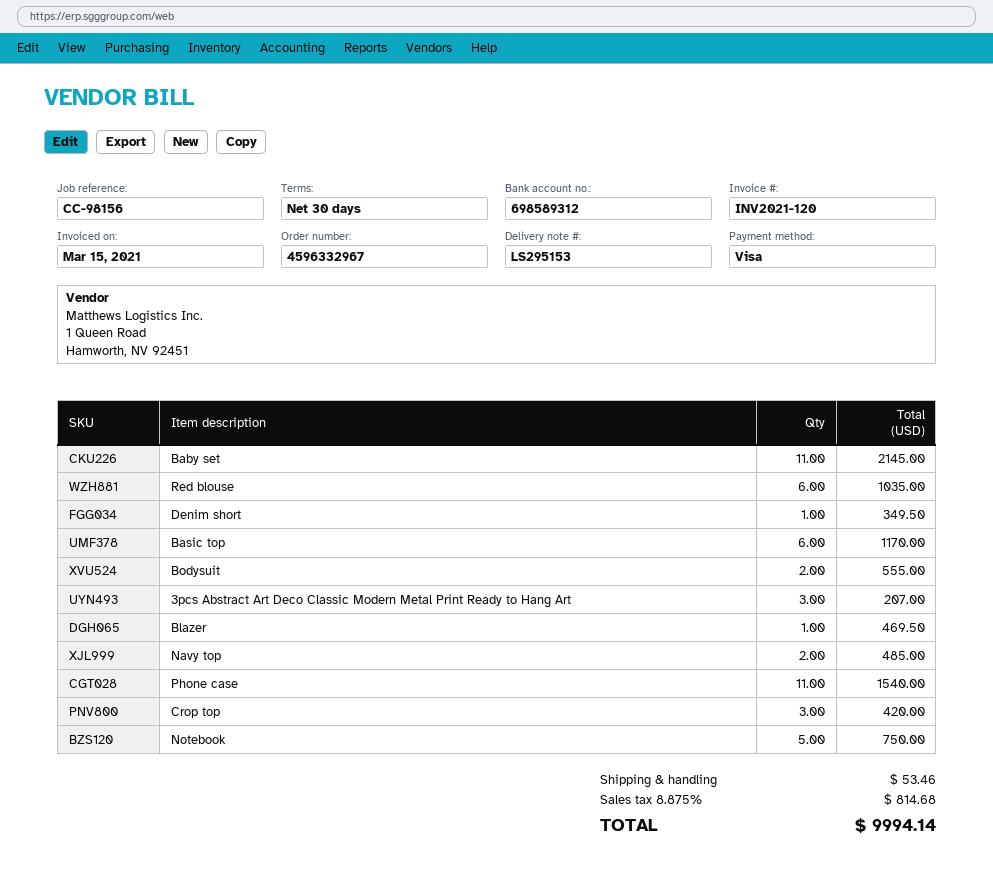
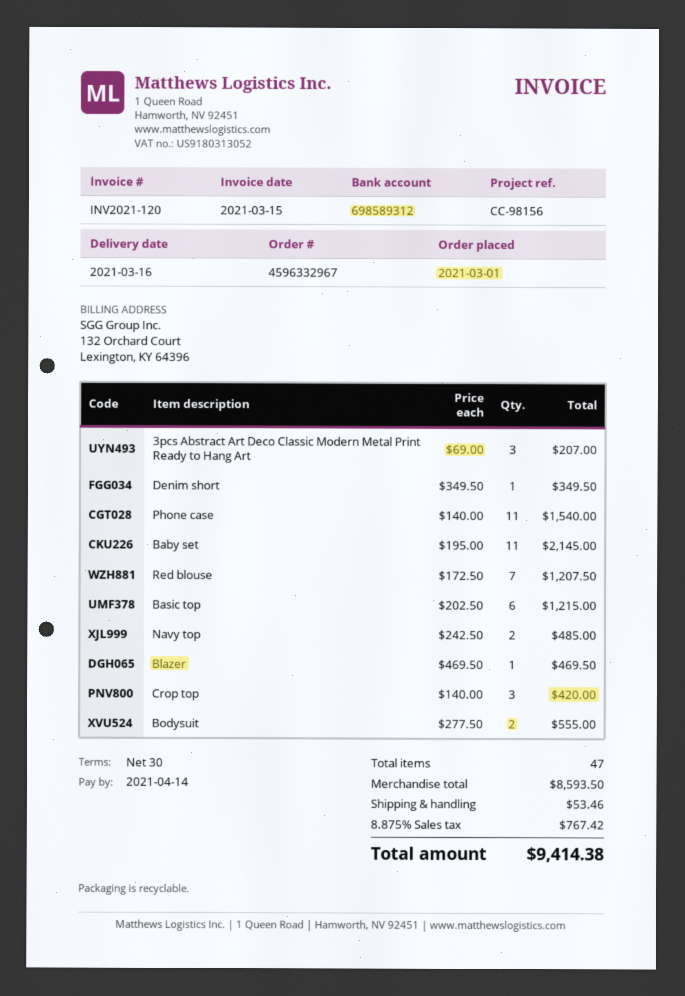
Red blouse: 6 for 1035.00 -> 7 for 1207.50
Basic top: 6 for 1170.00 -> 6 for 1215.00
Notebook: 5 for 750.00 -> none
tax: 8.875% = 814.68 -> 8.875% = 767.42
total: 9994.14 -> 9414.38

